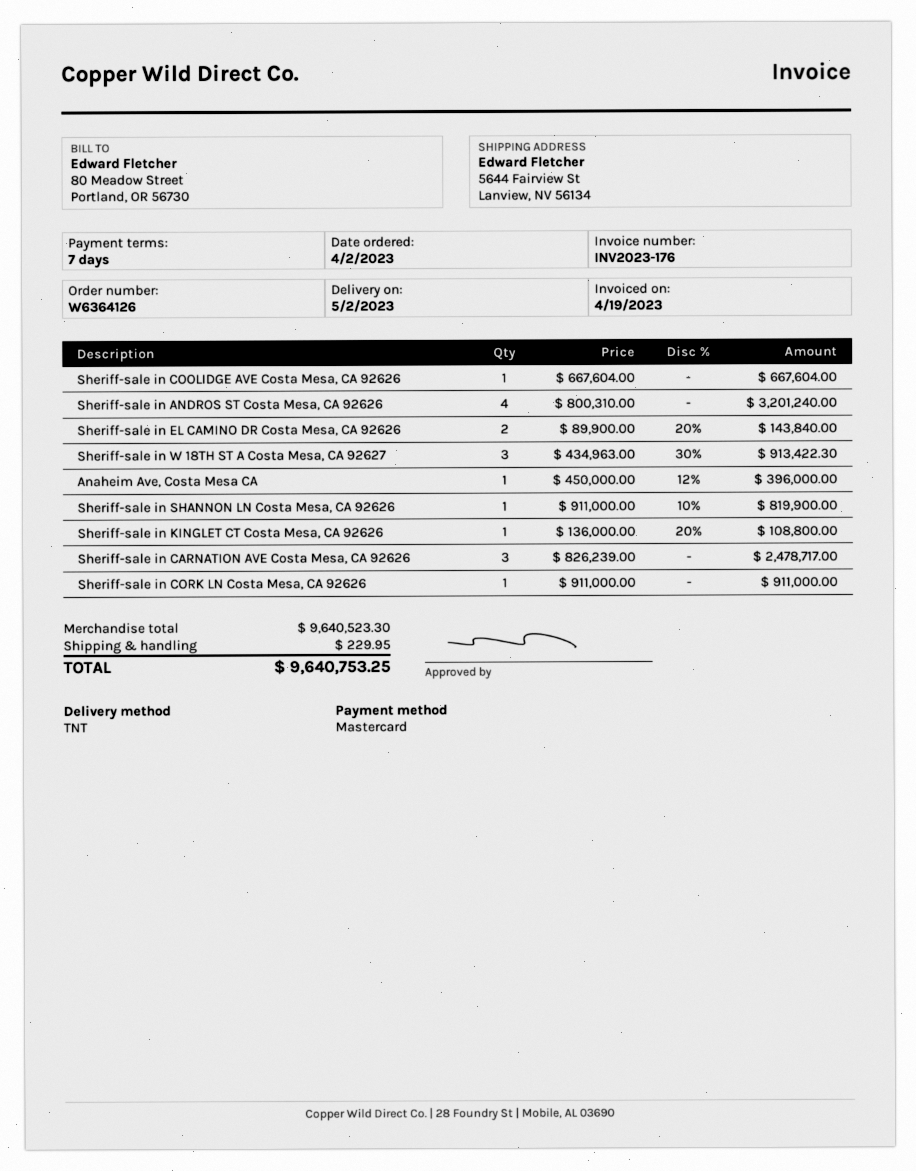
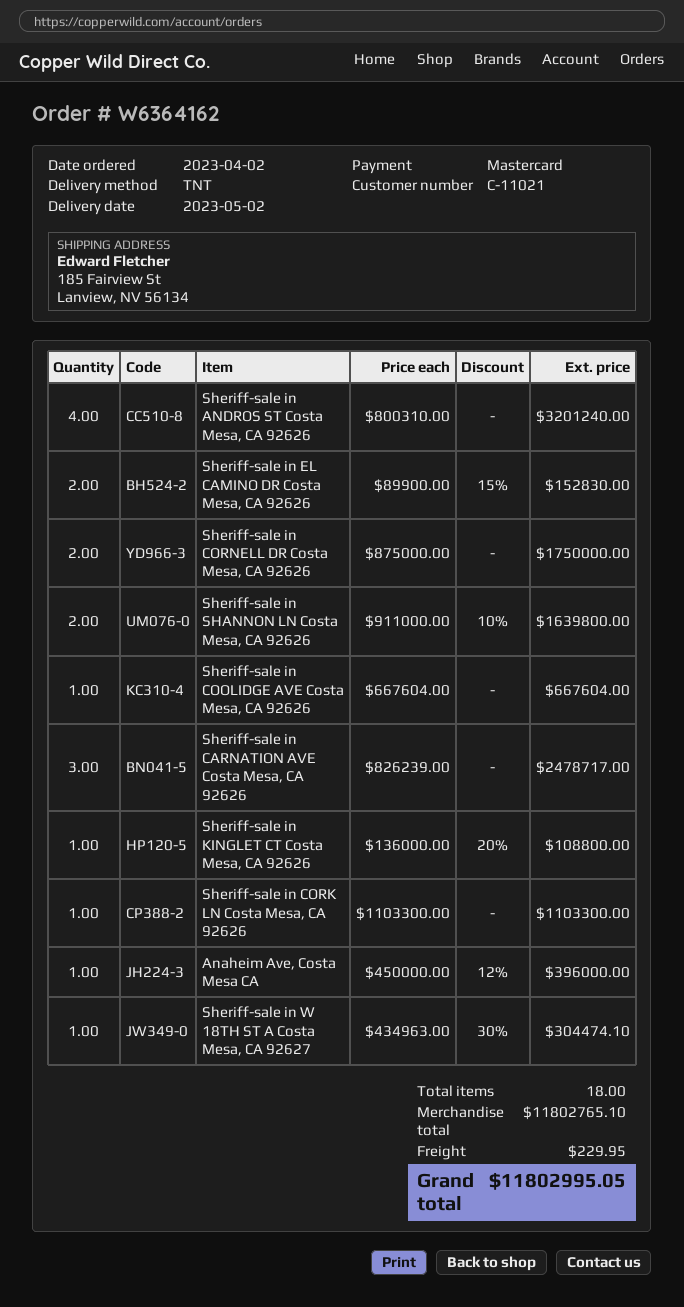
order number: W6364126 -> W6364162
ship to: 5644 Fairview St, Lanview, NV 56134 -> 185 Fairview St, Lanview, NV 56134
Sheriff-sale in EL CAMINO DR Costa Mesa, CA 92626: 2 x 89900.00 - 20% = 143840.00 -> 2 x 89900.00 - 15% = 152830.00
Sheriff-sale in W 18TH ST A Costa Mesa, CA 92627: 3 x 434963.00 - 30% = 913422.30 -> 1 x 434963.00 - 30% = 304474.10
Sheriff-sale in SHANNON LN Costa Mesa, CA 92626: 1 x 911000.00 - 10% = 819900.00 -> 2 x 911000.00 - 10% = 1639800.00
Sheriff-sale in CORK LN Costa Mesa, CA 92626: 1 x 911000.00 = 911000.00 -> 1 x 1103300.00 = 1103300.00
Sheriff-sale in CORNELL DR Costa Mesa, CA 92626: none -> 2 x 875000.00 = 1750000.00
subtotal: 9640523.30 -> 11802765.10
total: 9640753.25 -> 11802995.05

